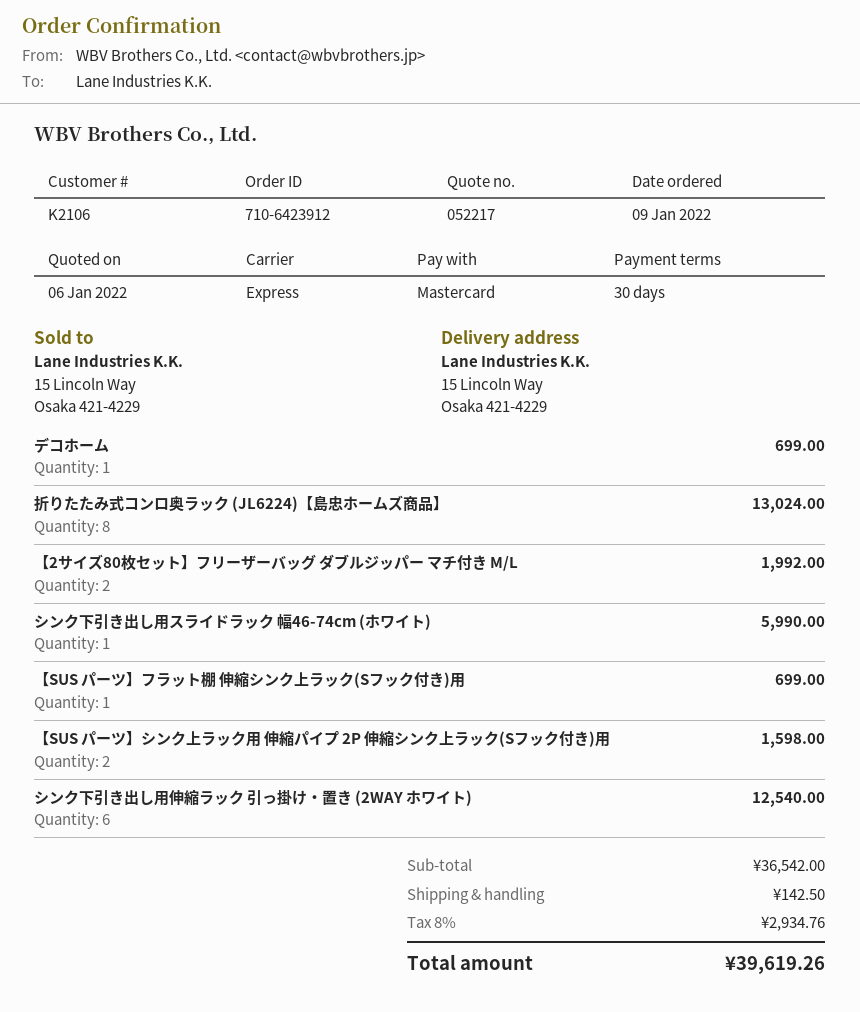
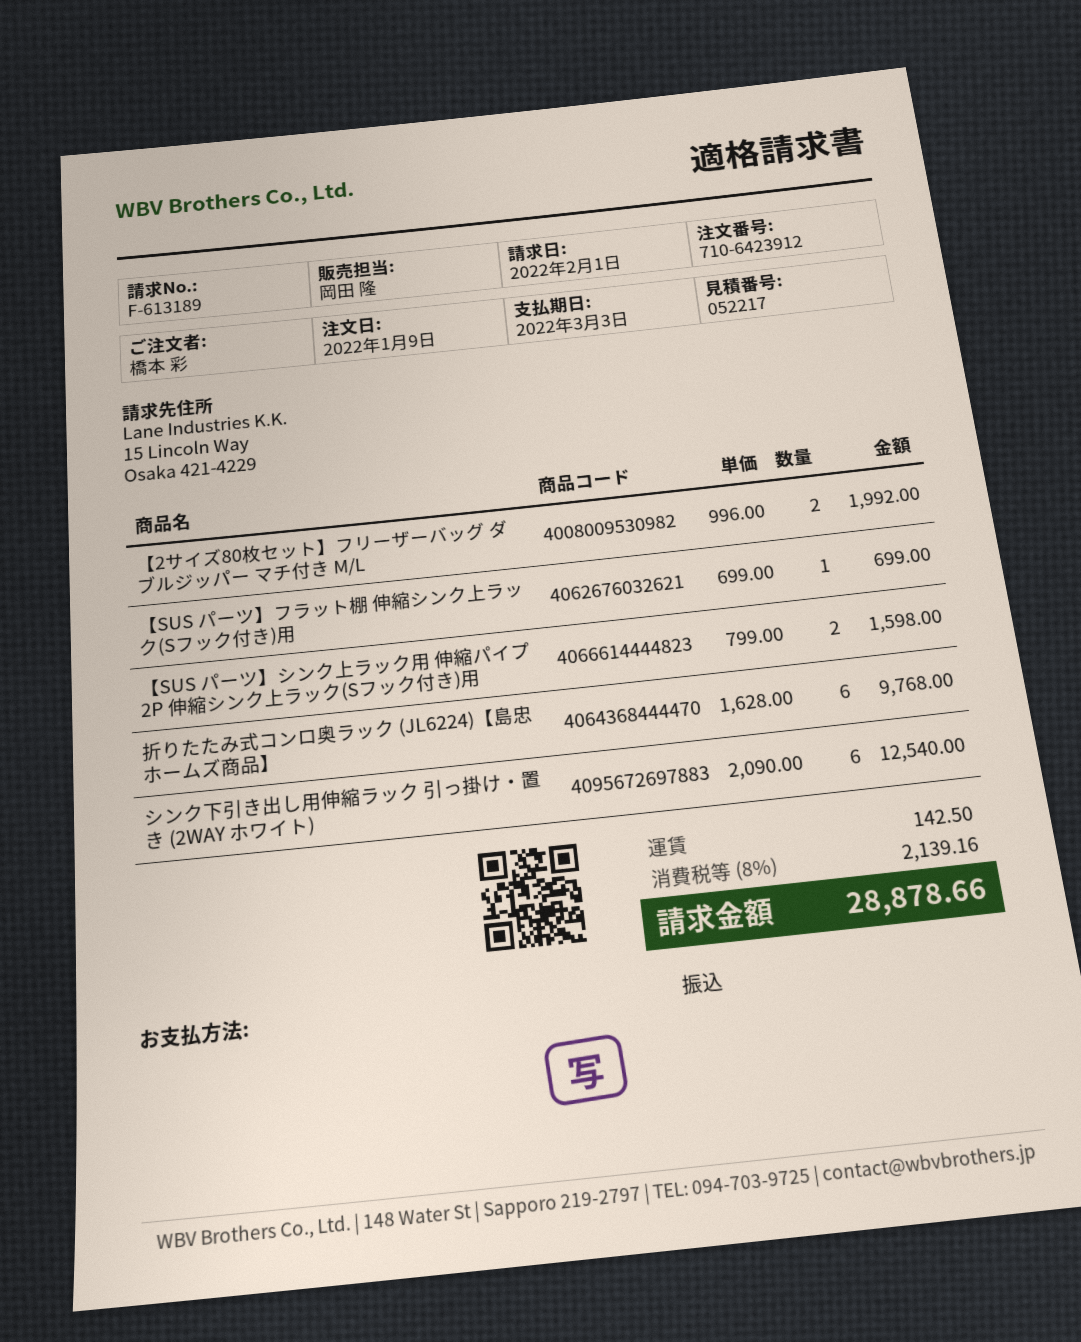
payment method: Mastercard -> bank transfer
デコホーム: 1 for 699.00 -> none
折りたたみ式コンロ奥ラック (JL6224)【島忠ホームズ商品】: 8 for 13024.00 -> 6 for 9768.00
シンク下引き出し用スライドラック 幅46-74cm (ホワイト): 1 for 5990.00 -> none
tax: 8% = 2934.76 -> 8% = 2139.16
total: 39619.26 -> 28878.66

